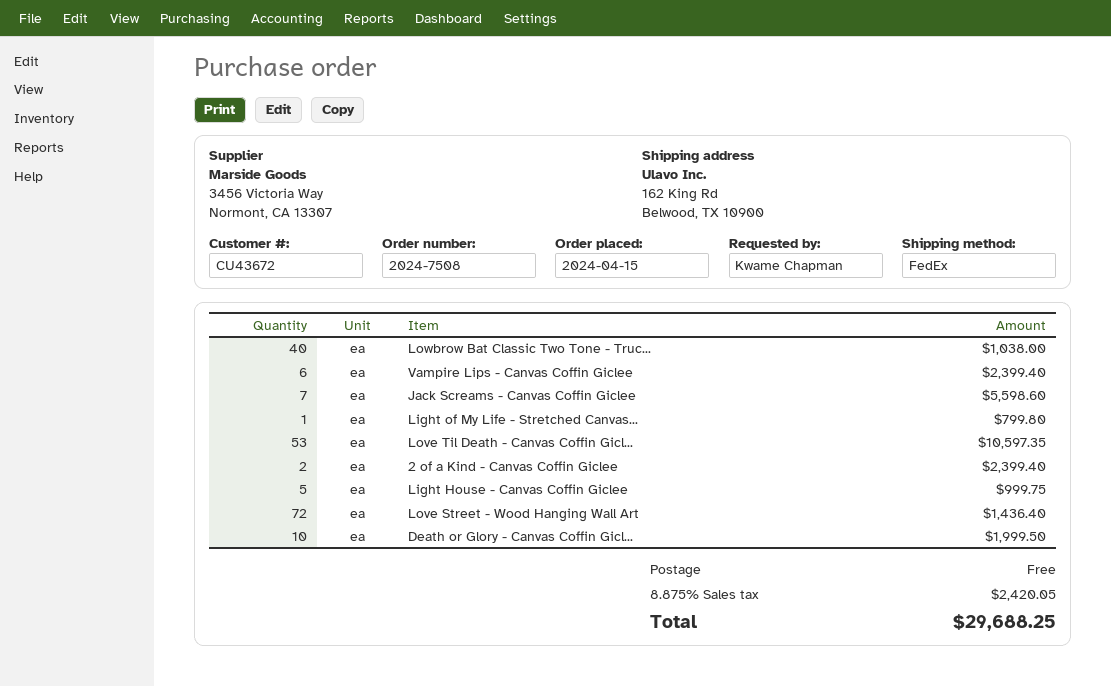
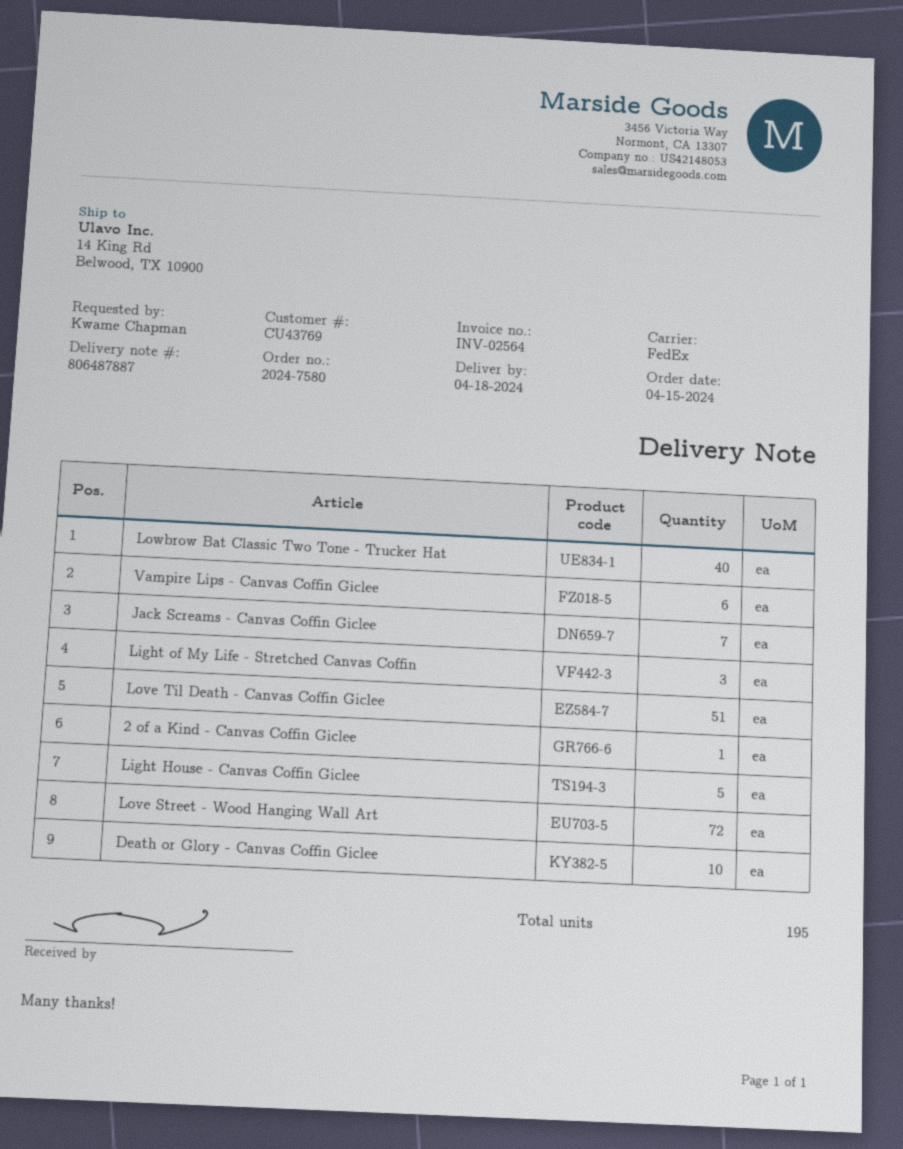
order number: 2024-7508 -> 2024-7580
customer number: CU43672 -> CU43769
ship to: 162 King Rd, Belwood, TX 10900 -> 14 King Rd, Belwood, TX 10900
Light of My Life - Stretched Canvas...: 1 -> 3
Love Til Death - Canvas Coffin Gicl...: 53 -> 51
2 of a Kind - Canvas Coffin Giclee: 2 -> 1

